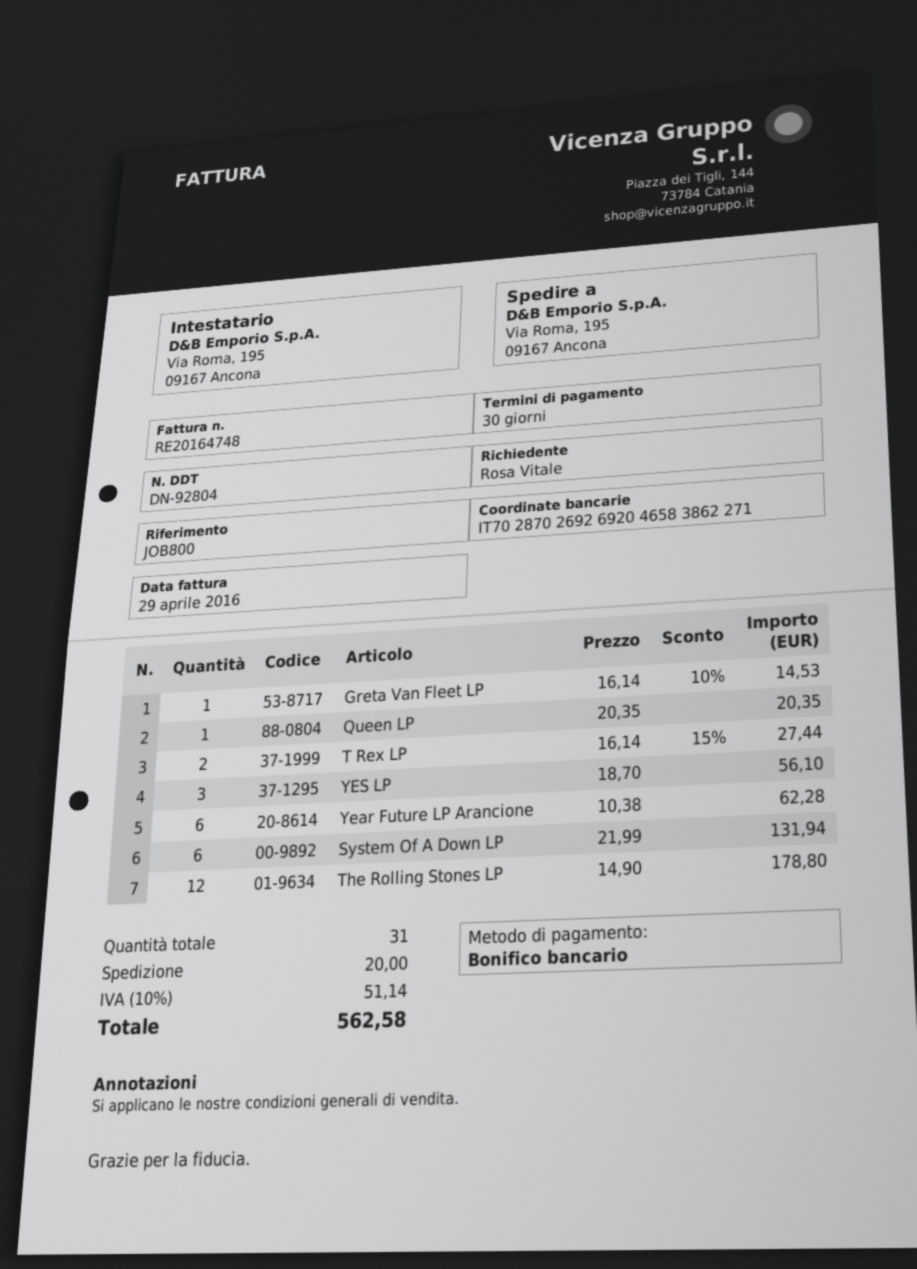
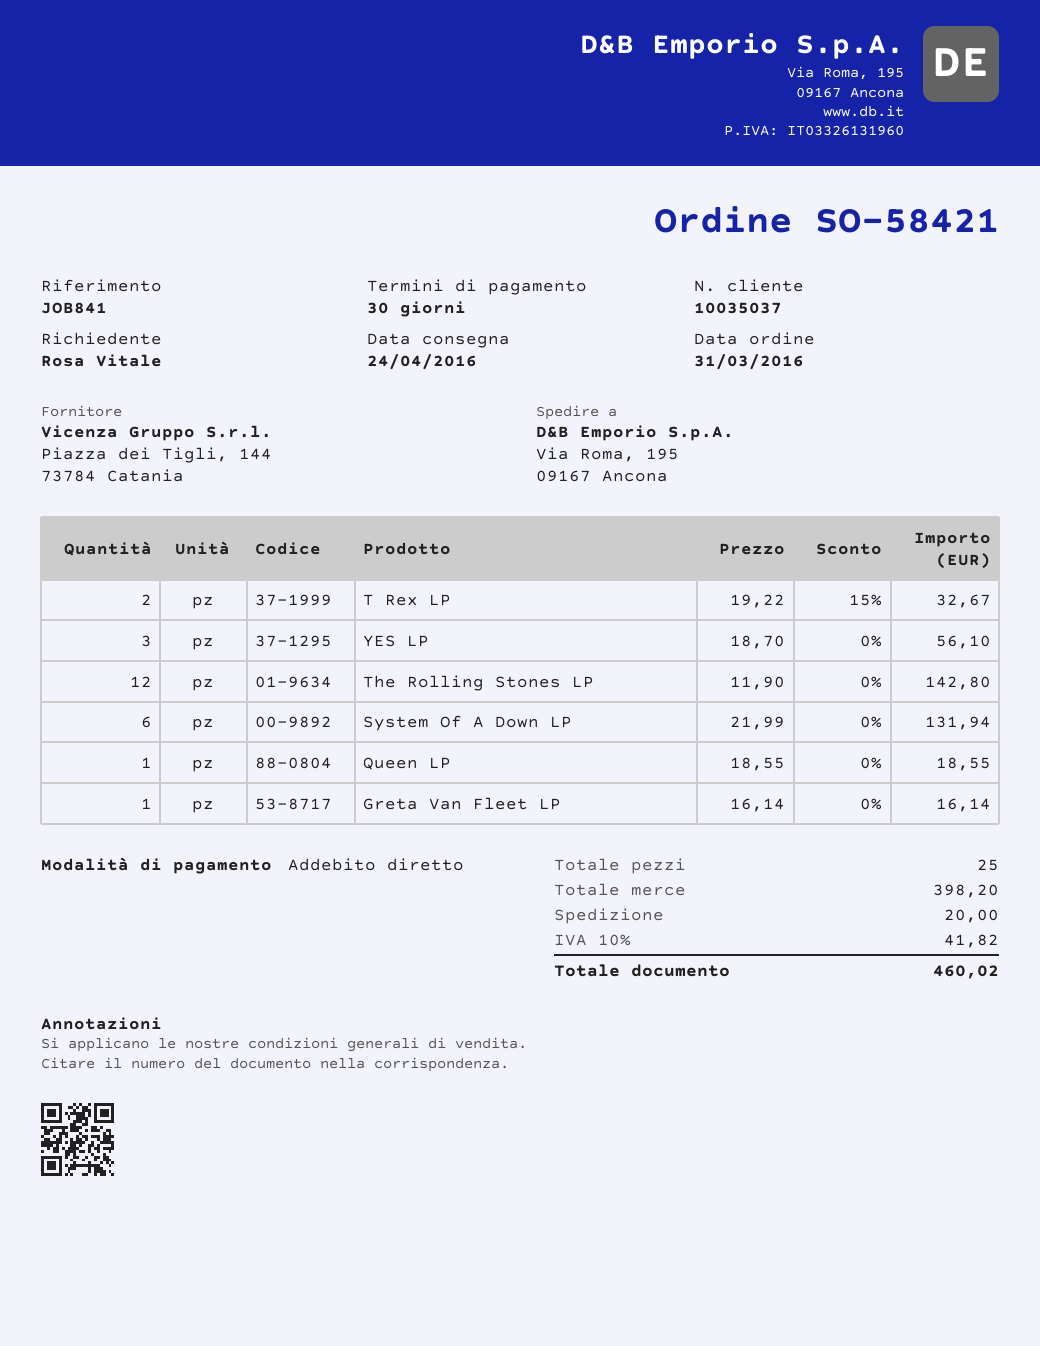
reference: JOB800 -> JOB841
payment method: bank transfer -> direct debit
Greta Van Fleet LP: 1 x 16.14 - 10% = 14.53 -> 1 x 16.14 = 16.14
Queen LP: 1 x 20.35 = 20.35 -> 1 x 18.55 = 18.55
T Rex LP: 2 x 16.14 - 15% = 27.44 -> 2 x 19.22 - 15% = 32.67
Year Future LP Arancione: 6 x 10.38 = 62.28 -> none
The Rolling Stones LP: 12 x 14.90 = 178.80 -> 12 x 11.90 = 142.80
total quantity: 31 -> 25
tax: 10% = 51.14 -> 10% = 41.82
total: 562.58 -> 460.02

